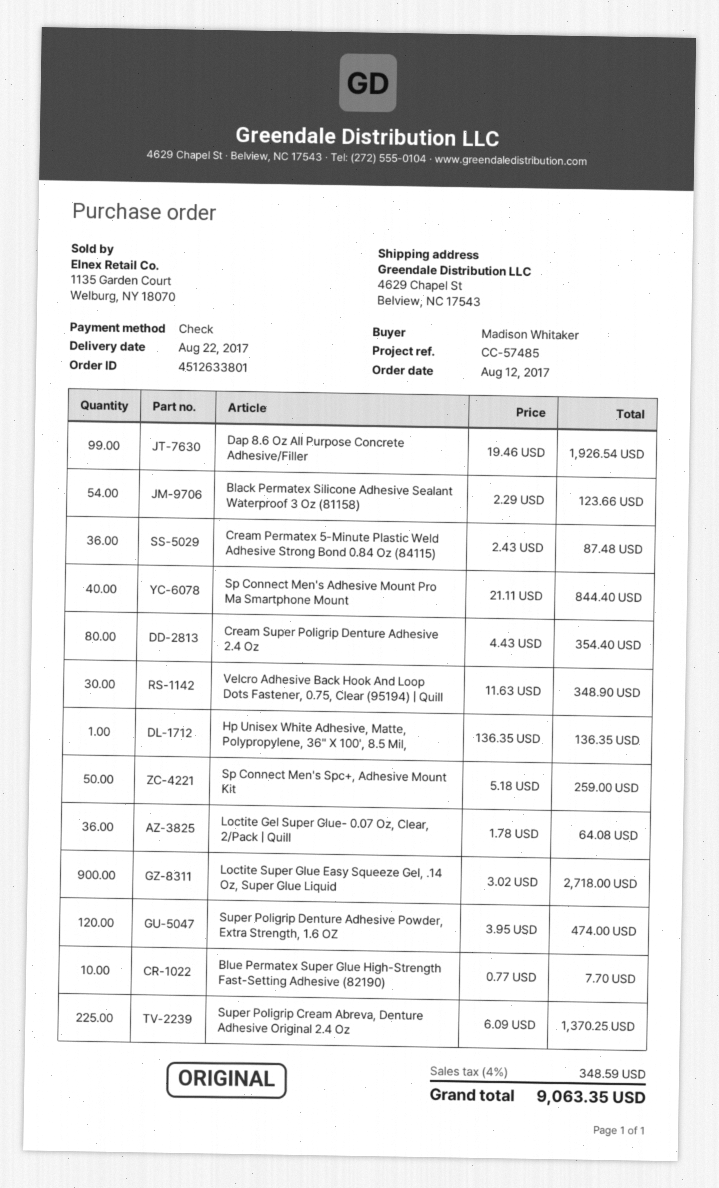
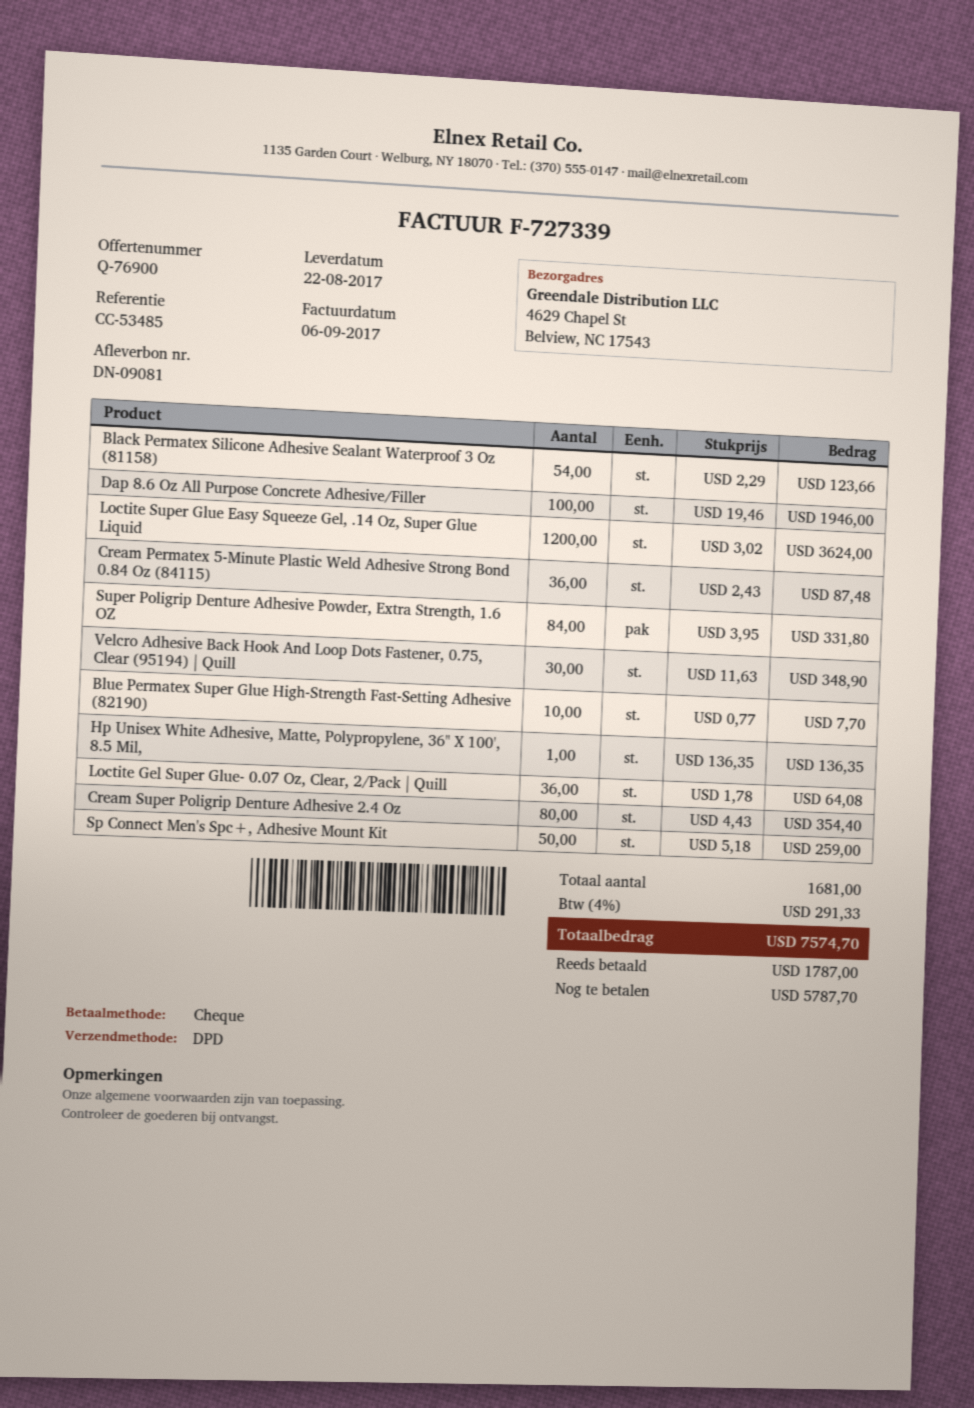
reference: CC-57485 -> CC-53485
Dap 8.6 Oz All Purpose Concrete Adhesive/Filler: 99 x 19.46 = 1926.54 -> 100 x 19.46 = 1946.00
Sp Connect Men's Adhesive Mount Pro Ma Smartphone Mount: 40 x 21.11 = 844.40 -> none
Loctite Super Glue Easy Squeeze Gel, .14 Oz, Super Glue Liquid: 900 x 3.02 = 2718.00 -> 1200 x 3.02 = 3624.00
Super Poligrip Denture Adhesive Powder, Extra Strength, 1.6 OZ: 120 x 3.95 = 474.00 -> 84 x 3.95 = 331.80
Super Poligrip Cream Abreva, Denture Adhesive Original 2.4 Oz: 225 x 6.09 = 1370.25 -> none
tax: 4% = 348.59 -> 4% = 291.33
total: 9063.35 -> 7574.70

